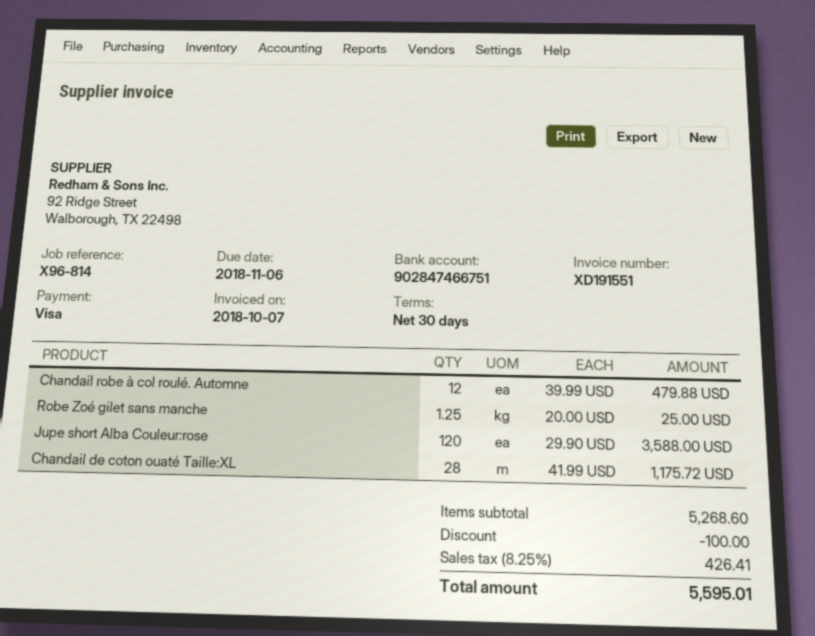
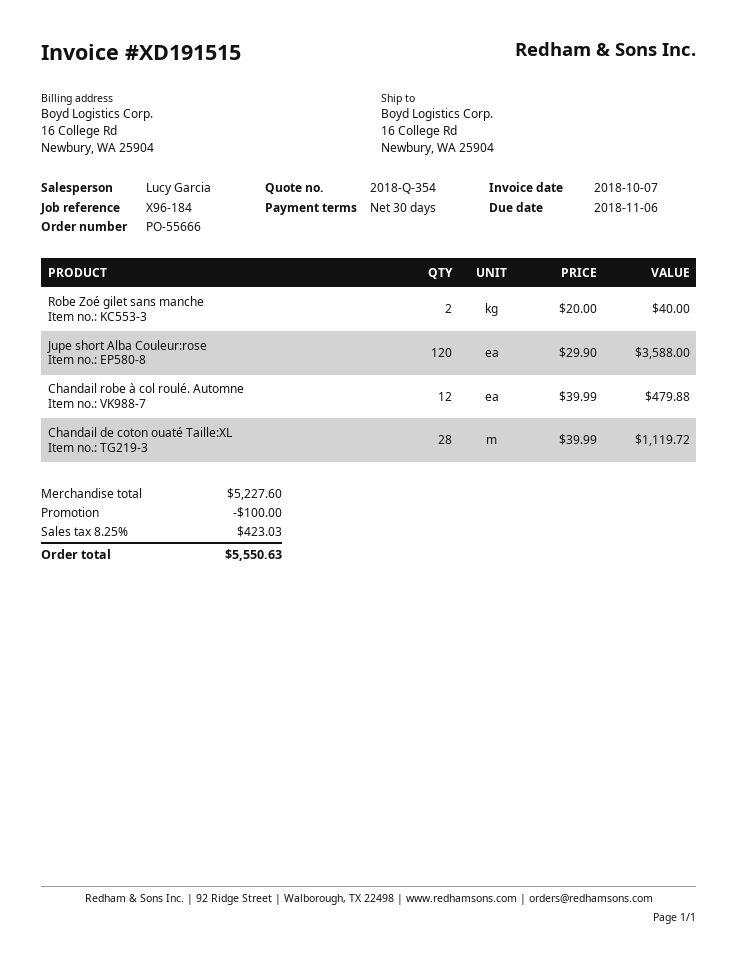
invoice number: XD191551 -> XD191515
reference: X96-814 -> X96-184
Robe Zoé gilet sans manche: 1.25 x 20.00 = 25.00 -> 2 x 20.00 = 40.00
Chandail de coton ouaté Taille:XL: 28 x 41.99 = 1175.72 -> 28 x 39.99 = 1119.72
subtotal: 5268.60 -> 5227.60
tax: 8.25% = 426.41 -> 8.25% = 423.03
total: 5595.01 -> 5550.63

